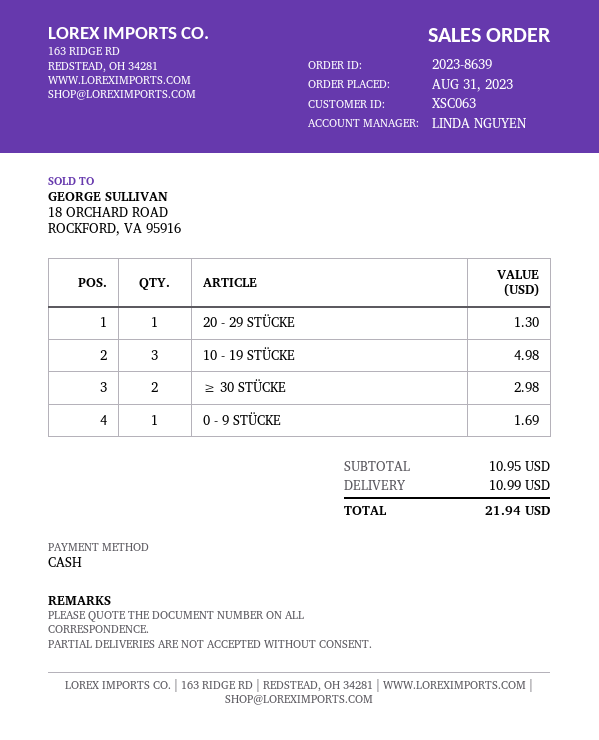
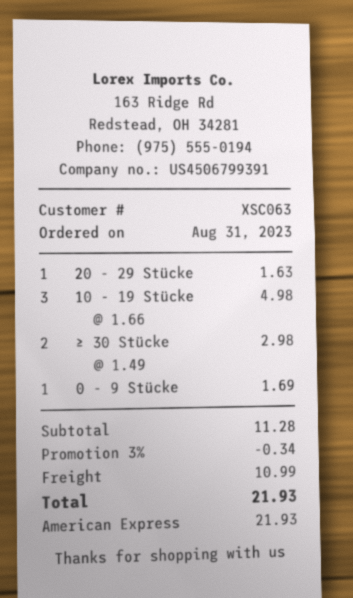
payment method: cash -> American Express
20 - 29 STÜCKE: 1 for 1.30 -> 1 for 1.63
subtotal: 10.95 -> 11.28
discount: none -> 3% = 0.34
total: 21.94 -> 21.93

